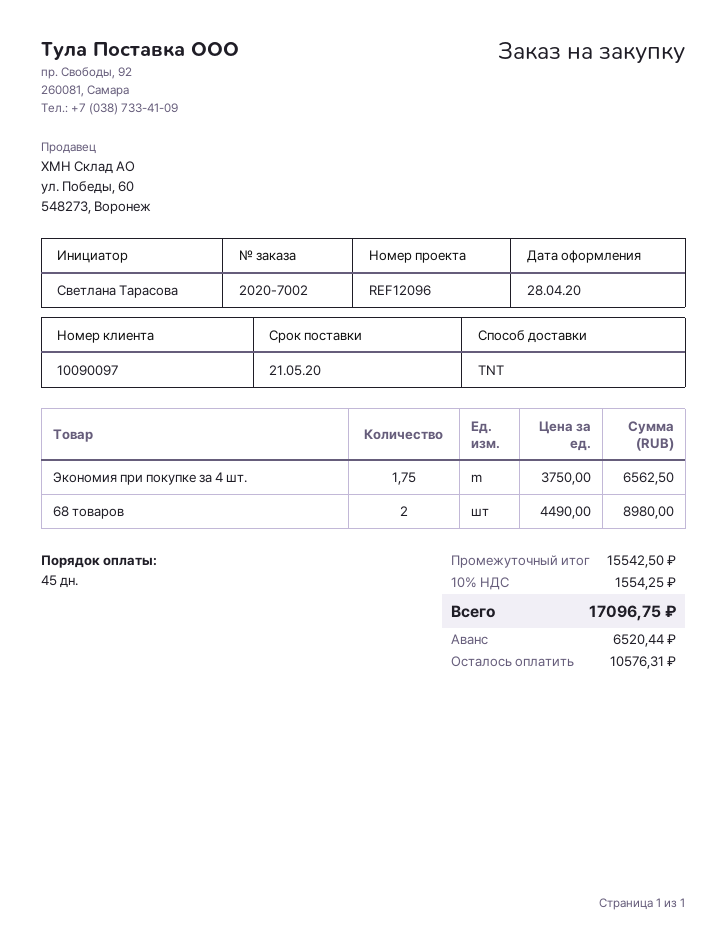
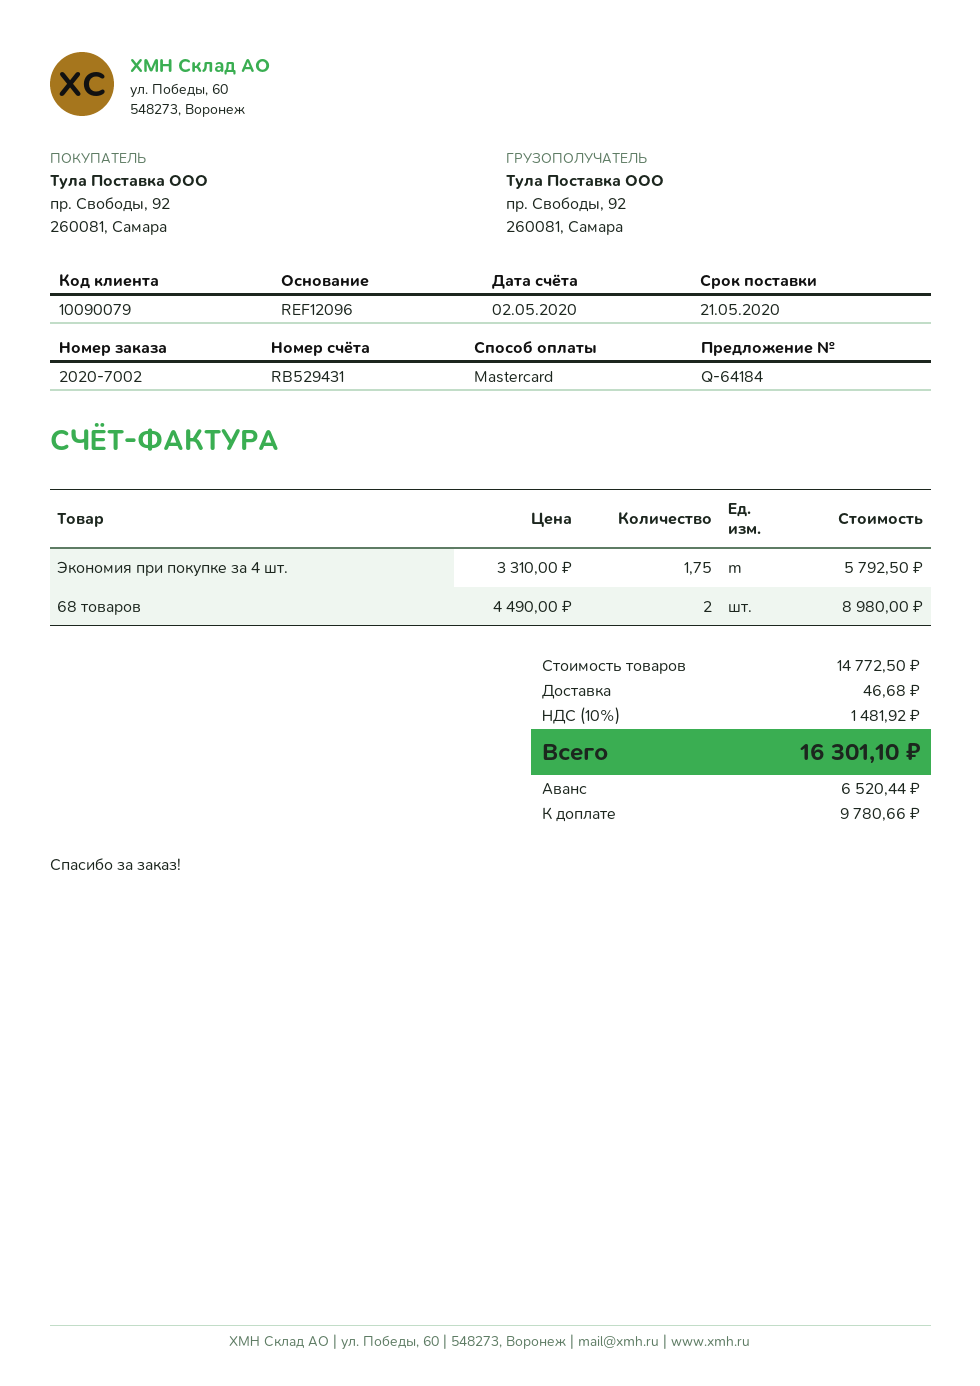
customer number: 10090097 -> 10090079
Экономия при покупке за 4 шт.: 1.75 x 3750.00 = 6562.50 -> 1.75 x 3310.00 = 5792.50
subtotal: 15542.50 -> 14772.50
shipping: none -> 46.68
tax: 10% = 1554.25 -> 10% = 1481.92
total: 17096.75 -> 16301.10
balance: 10576.31 -> 9780.66

